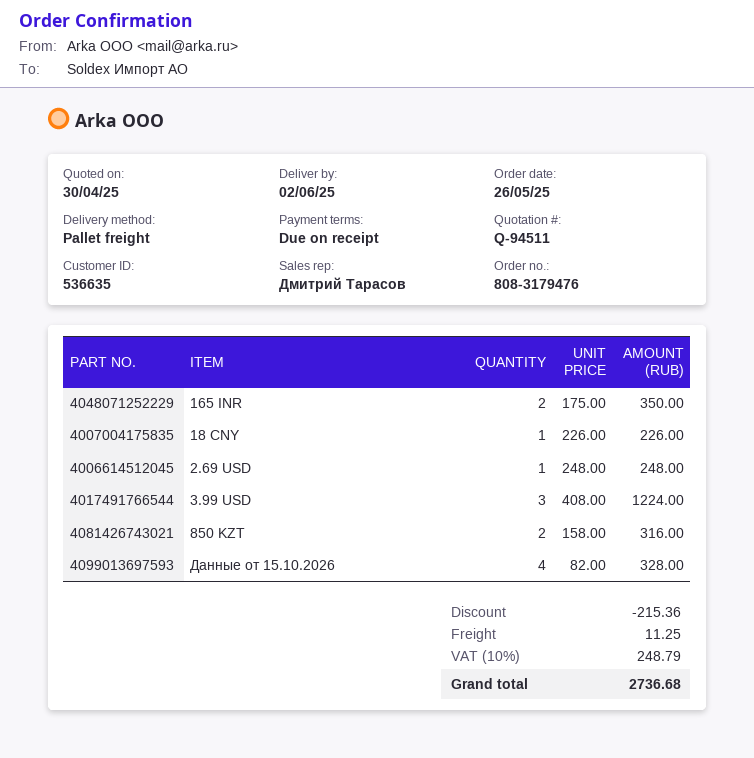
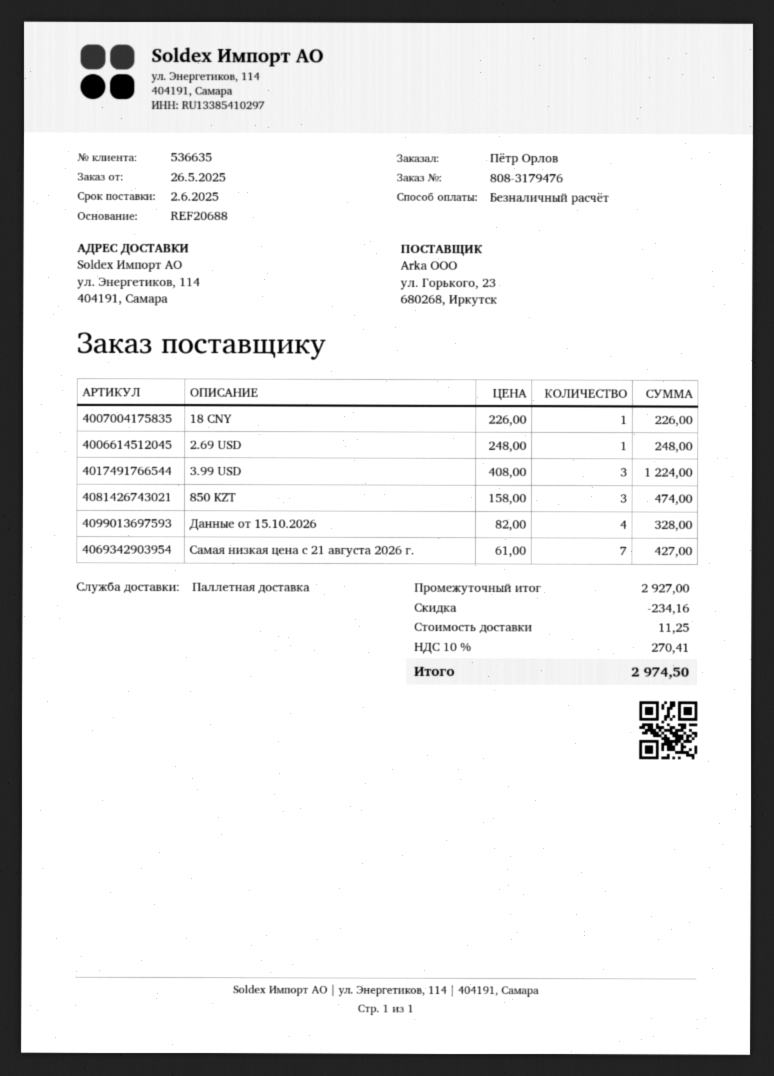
165 INR: 2 x 175.00 = 350.00 -> none
850 KZT: 2 x 158.00 = 316.00 -> 3 x 158.00 = 474.00
Самая низкая цена с 21 августа 2026 г.: none -> 7 x 61.00 = 427.00
discount: 215.36 -> 234.16
tax: 10% = 248.79 -> 10% = 270.41
total: 2736.68 -> 2974.50

